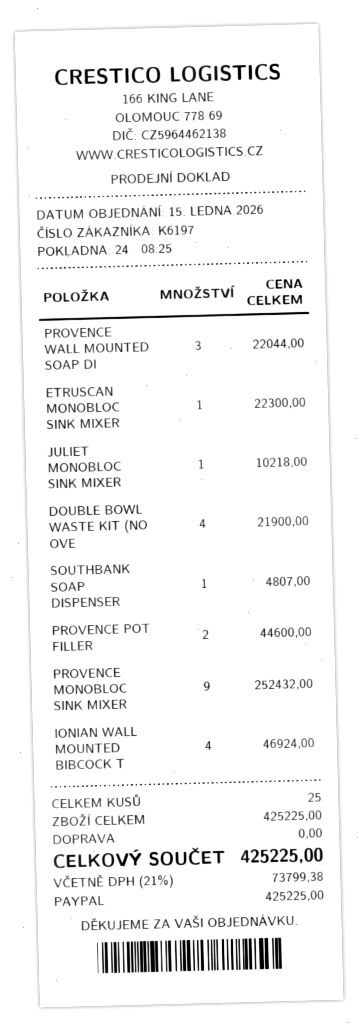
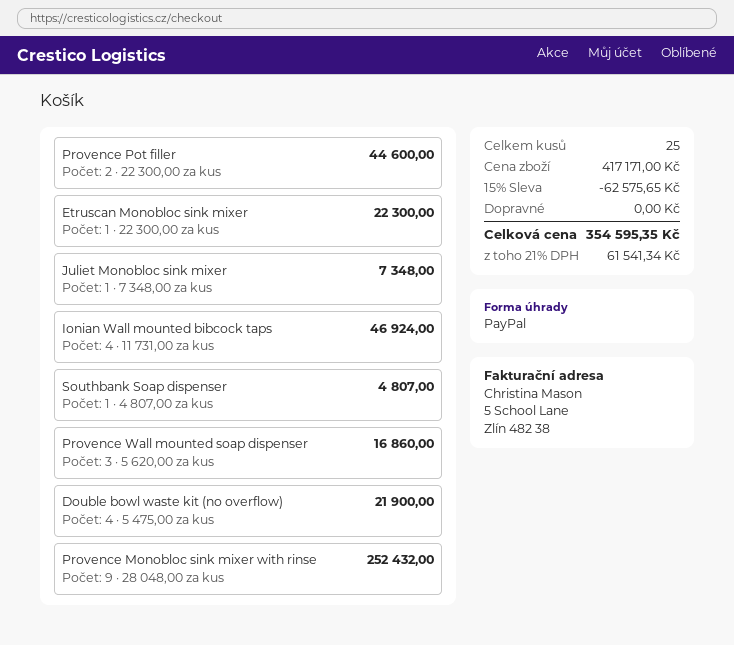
PROVENCE WALL MOUNTED SOAP DI: 3 for 22044.00 -> 3 for 16860.00
JULIET MONOBLOC SINK MIXER: 1 for 10218.00 -> 1 for 7348.00
subtotal: 425225.00 -> 417171.00
discount: none -> 15% = 62575.65
tax: 21% = 73799.38 -> 21% = 61541.34
total: 425225.00 -> 354595.35

